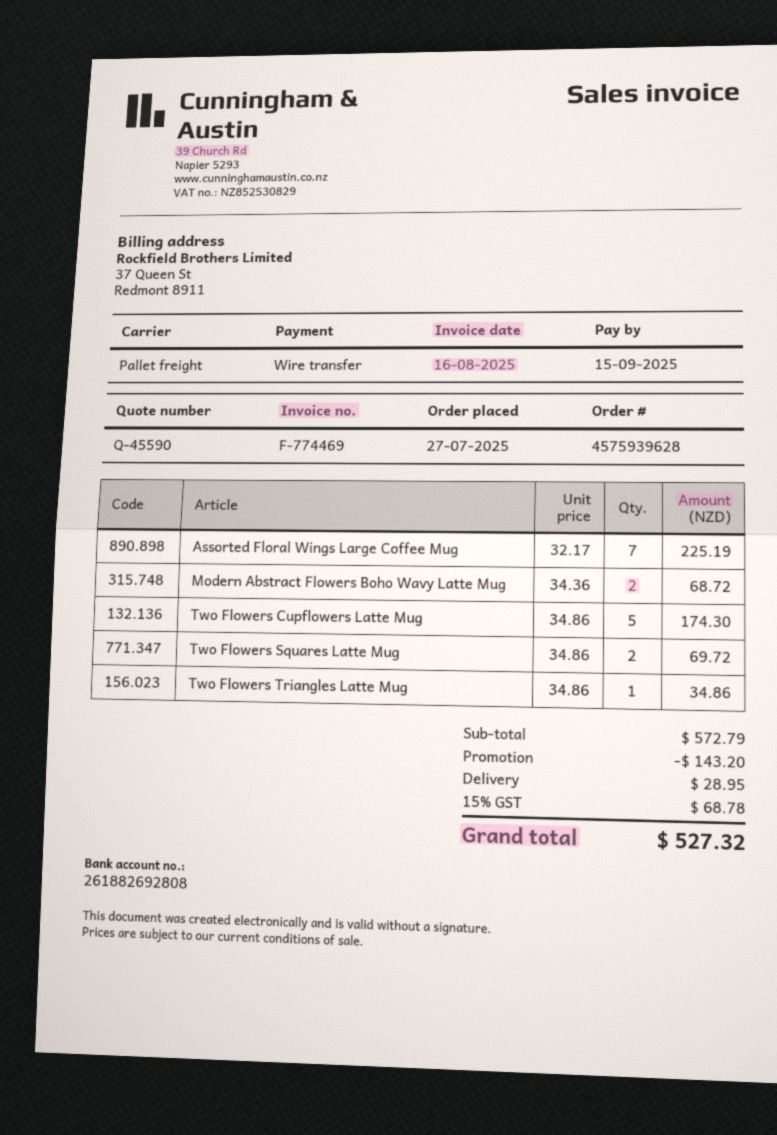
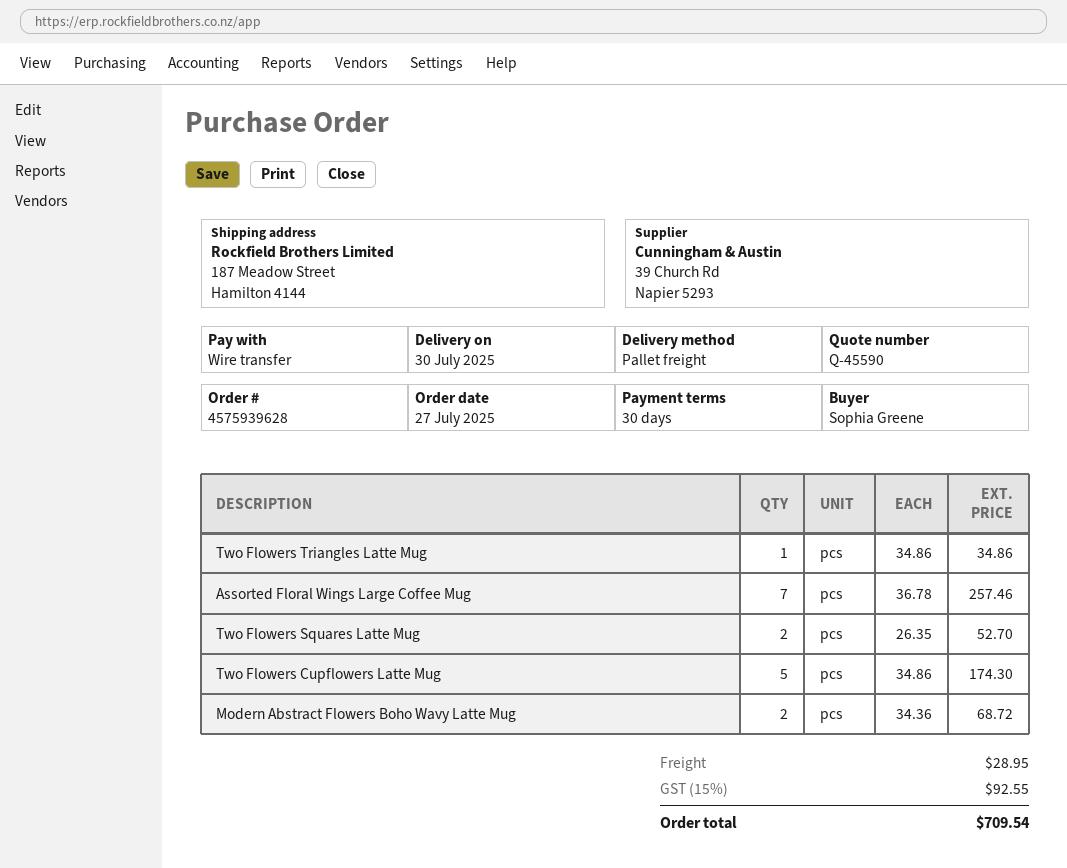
Assorted Floral Wings Large Coffee Mug: 7 x 32.17 = 225.19 -> 7 x 36.78 = 257.46
Two Flowers Squares Latte Mug: 2 x 34.86 = 69.72 -> 2 x 26.35 = 52.70
discount: 143.20 -> none
tax: 15% = 68.78 -> 15% = 92.55
total: 527.32 -> 709.54

